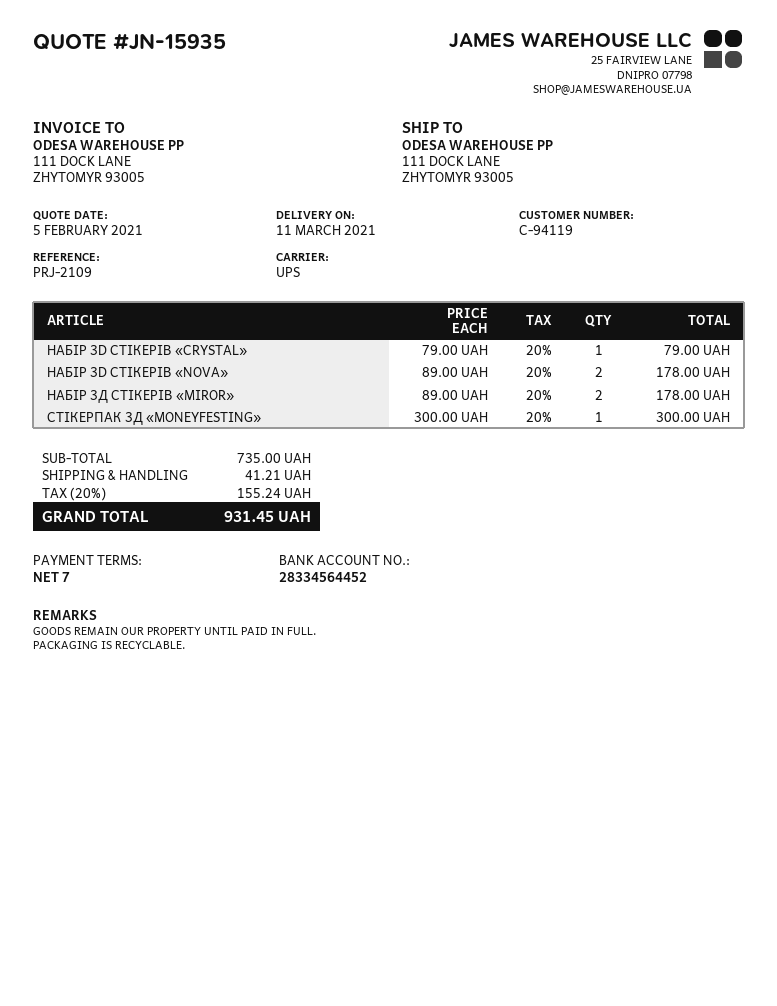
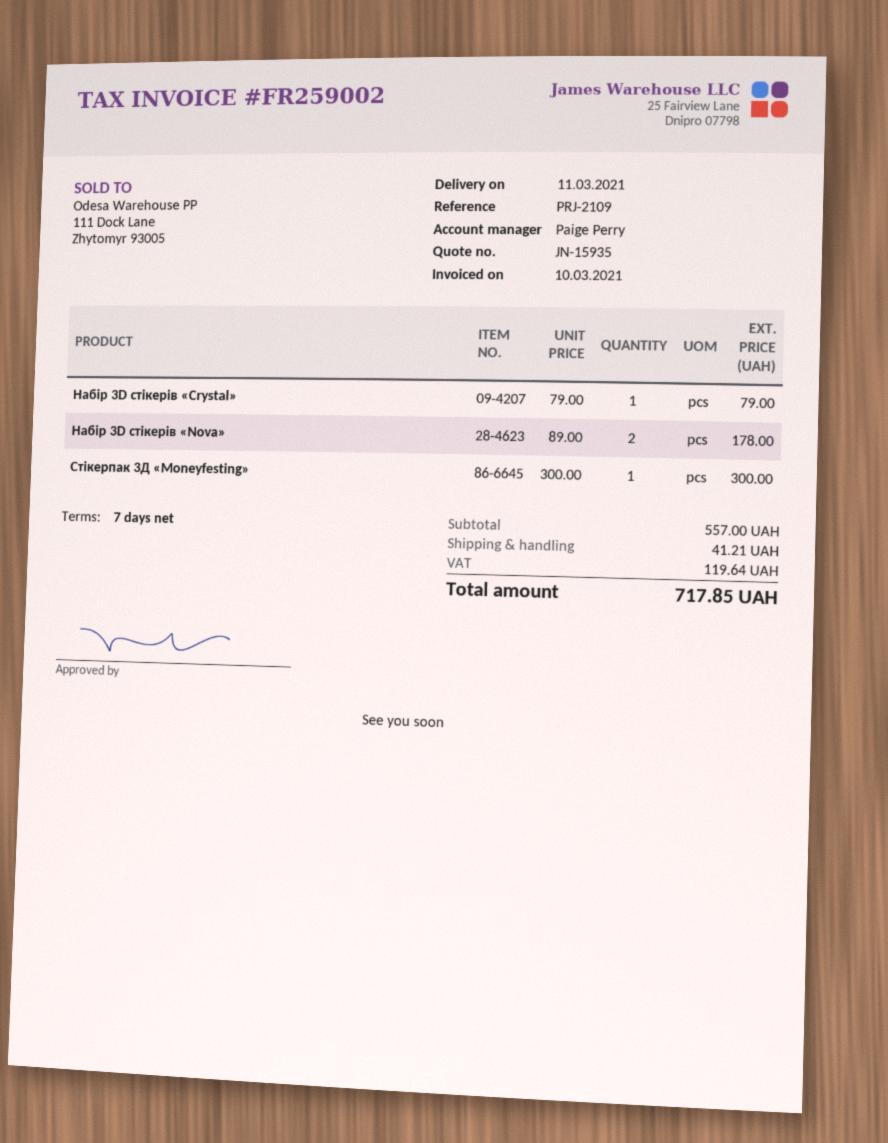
НАБІР 3Д СТІКЕРІВ «MIROR»: 2 x 89.00 = 178.00 -> none
subtotal: 735.00 -> 557.00
tax: 155.24 -> 119.64
total: 931.45 -> 717.85

